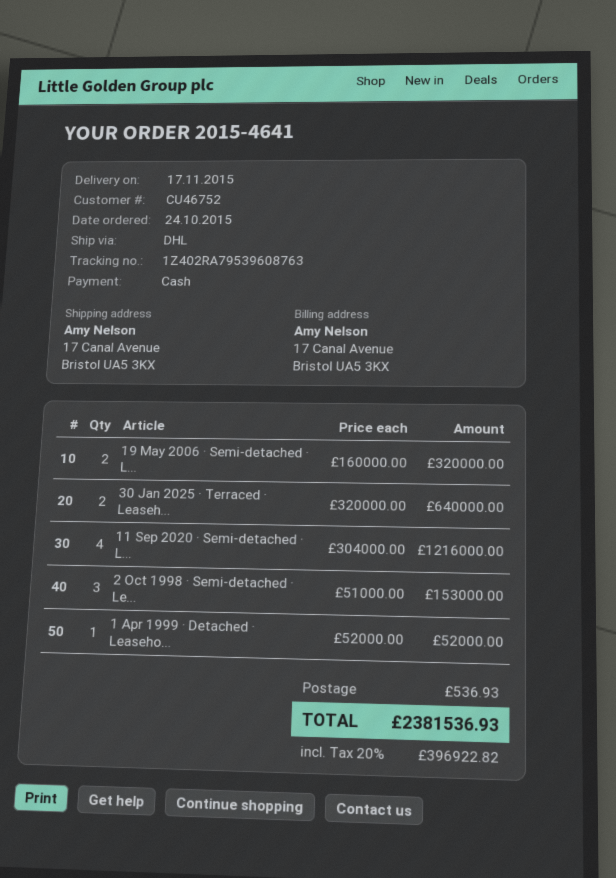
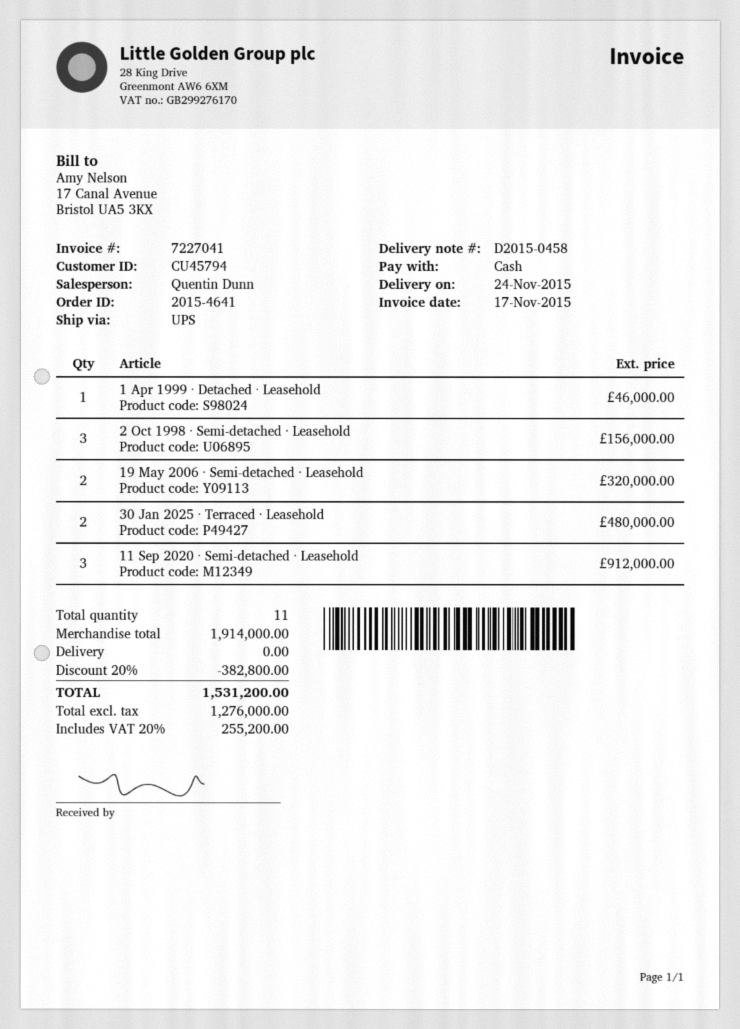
delivery date: 2015-11-17 -> 2015-11-24
customer number: CU46752 -> CU45794
shipping method: DHL -> UPS
30 Jan 2025 · Terraced · Leaseh...: 2 for 640000.00 -> 2 for 480000.00
11 Sep 2020 · Semi-detached · L...: 4 for 1216000.00 -> 3 for 912000.00
2 Oct 1998 · Semi-detached · Le...: 3 for 153000.00 -> 3 for 156000.00
1 Apr 1999 · Detached · Leaseho...: 1 for 52000.00 -> 1 for 46000.00
discount: none -> 20% = 382800.00
shipping: 536.93 -> 0.00
tax: 20% = 396922.82 -> 20% = 255200.00
total: 2381536.93 -> 1531200.00

